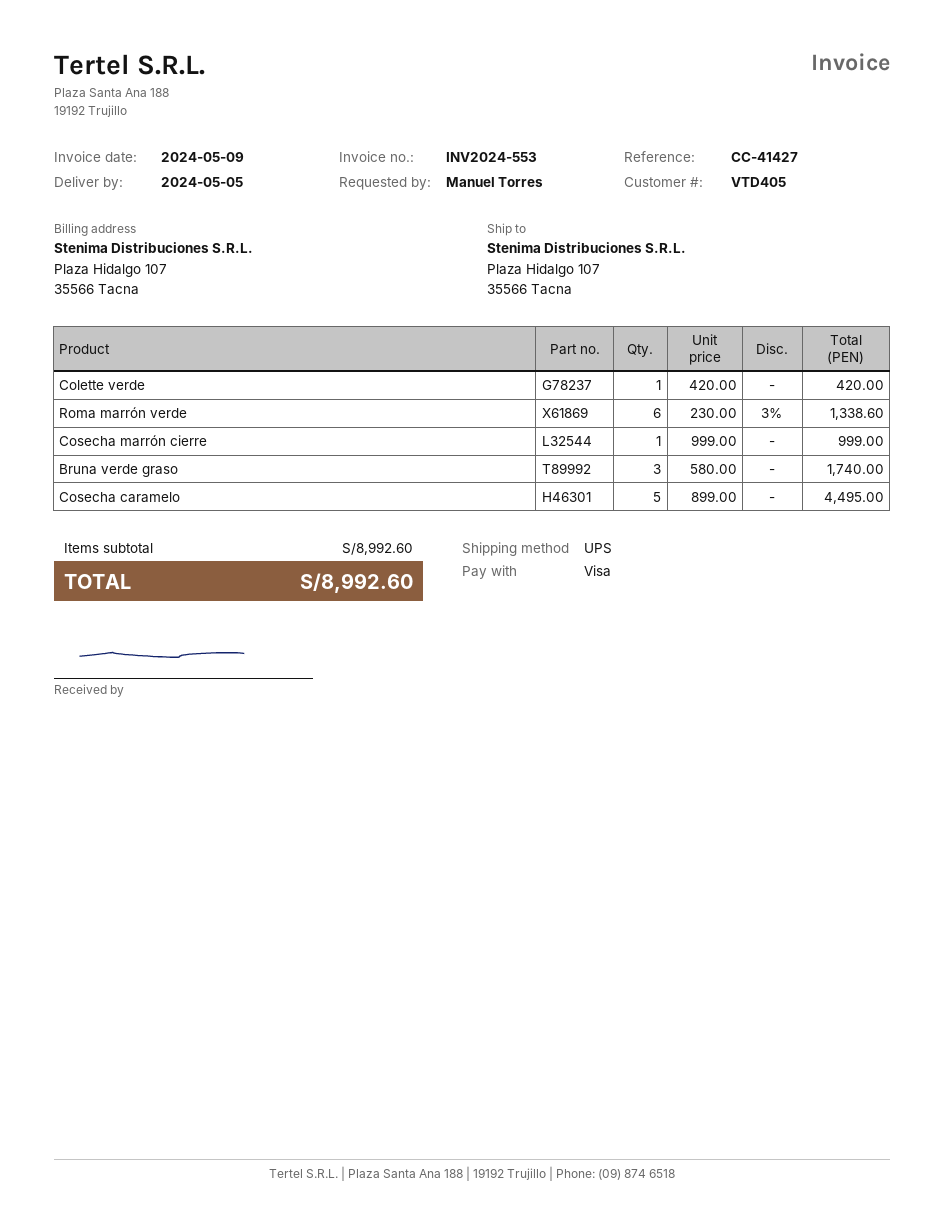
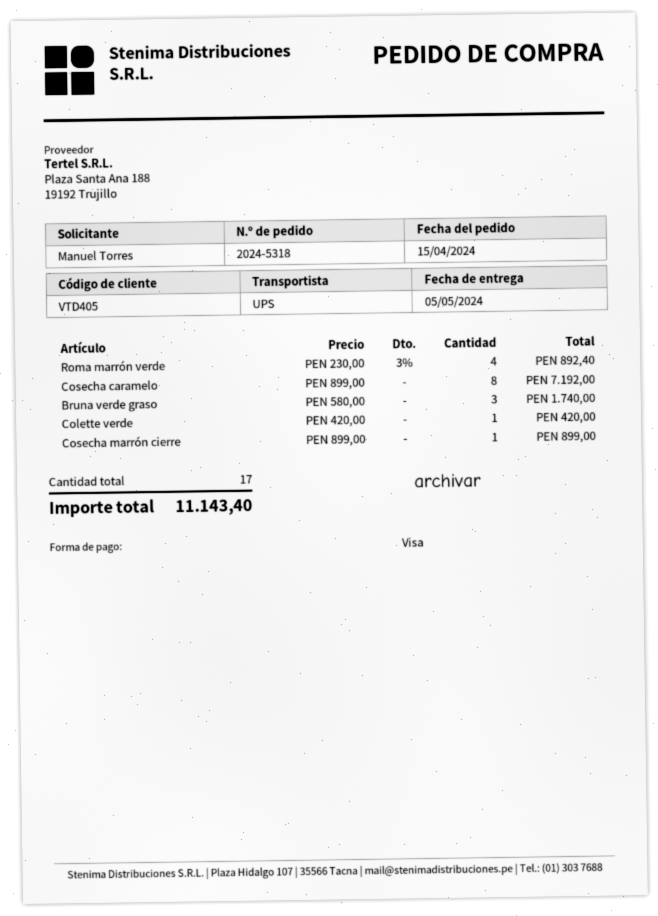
Roma marrón verde: 6 x 230.00 - 3% = 1338.60 -> 4 x 230.00 - 3% = 892.40
Cosecha marrón cierre: 1 x 999.00 = 999.00 -> 1 x 899.00 = 899.00
Cosecha caramelo: 5 x 899.00 = 4495.00 -> 8 x 899.00 = 7192.00
total: 8992.60 -> 11143.40

